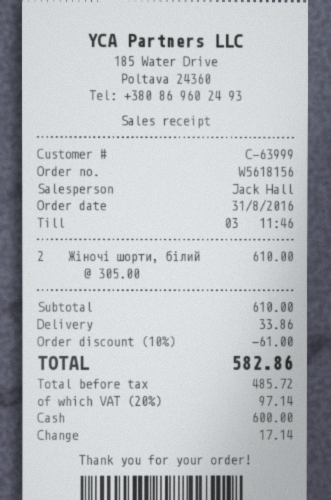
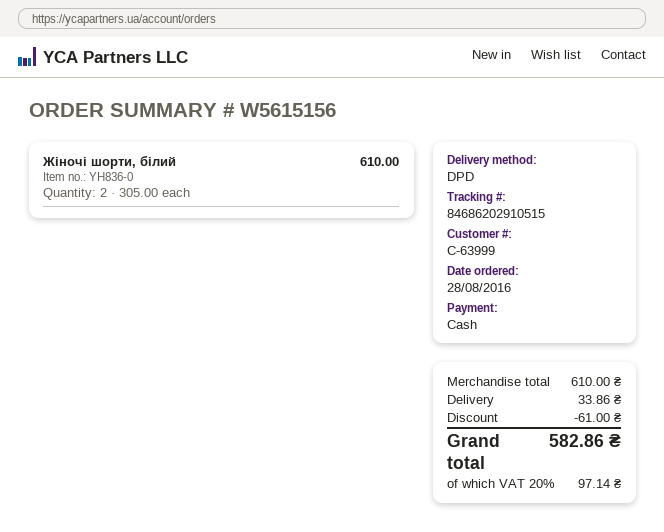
order number: W5618156 -> W5615156
order date: 2016-08-31 -> 2016-08-28

